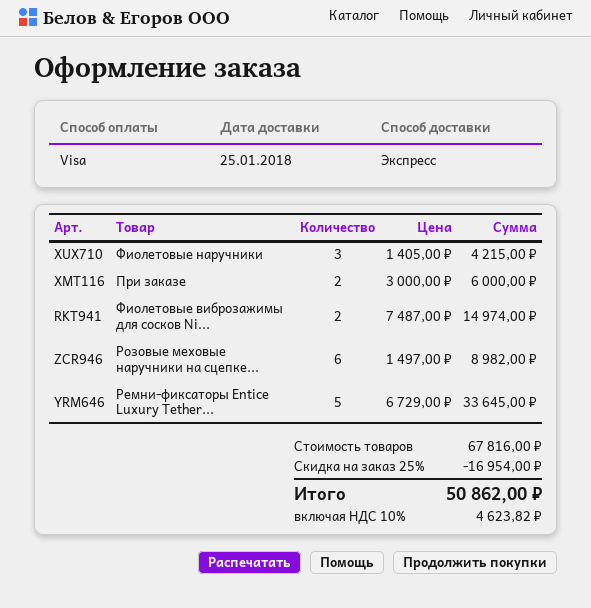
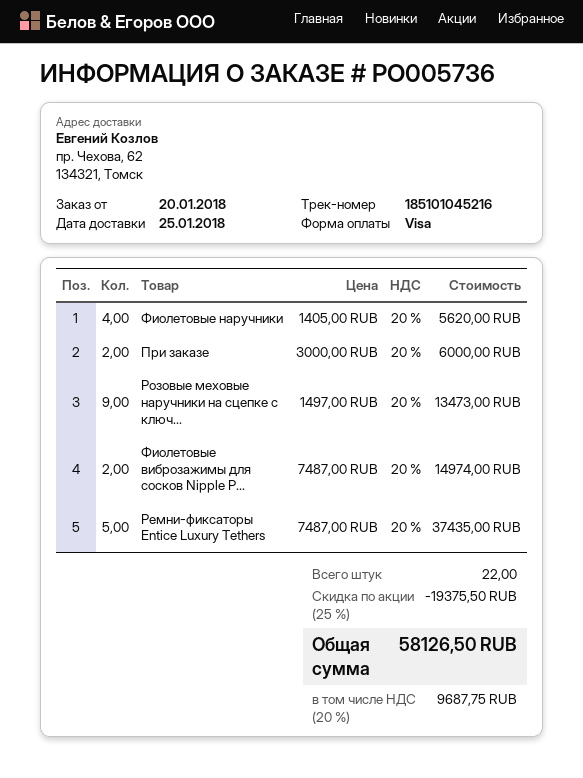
Фиолетовые наручники: 3 x 1405.00 = 4215.00 -> 4 x 1405.00 = 5620.00
Розовые меховые наручники на сцепке...: 6 x 1497.00 = 8982.00 -> 9 x 1497.00 = 13473.00
Ремни-фиксаторы Entice Luxury Tether...: 5 x 6729.00 = 33645.00 -> 5 x 7487.00 = 37435.00
discount: 25% = 16954.00 -> 25% = 19375.50
tax: 10% = 4623.82 -> 20% = 9687.75
total: 50862.00 -> 58126.50

